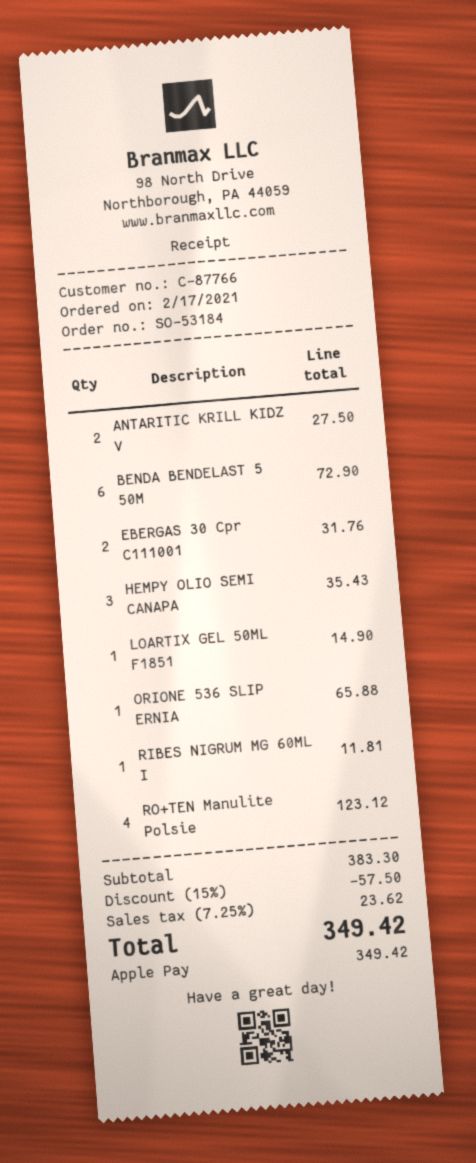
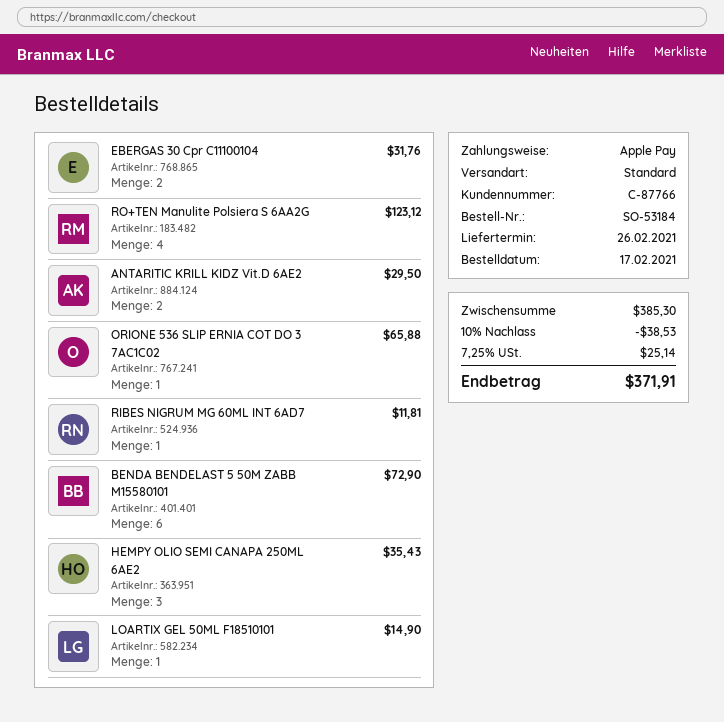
ANTARITIC KRILL KIDZ V: 2 for 27.50 -> 2 for 29.50
subtotal: 383.30 -> 385.30
discount: 15% = 57.50 -> 10% = 38.53
tax: 7.25% = 23.62 -> 7.25% = 25.14
total: 349.42 -> 371.91

